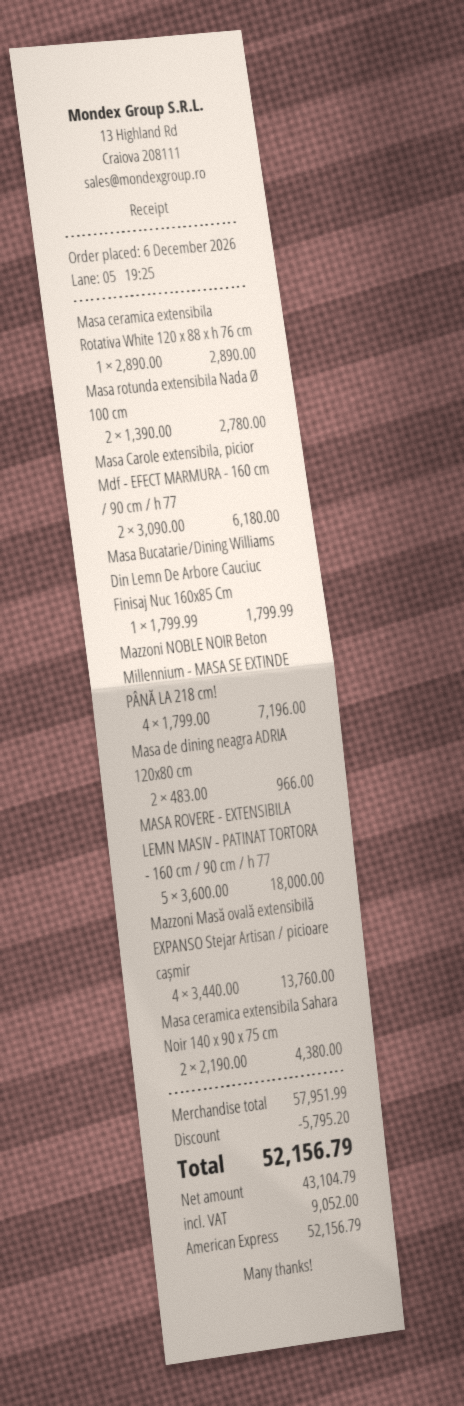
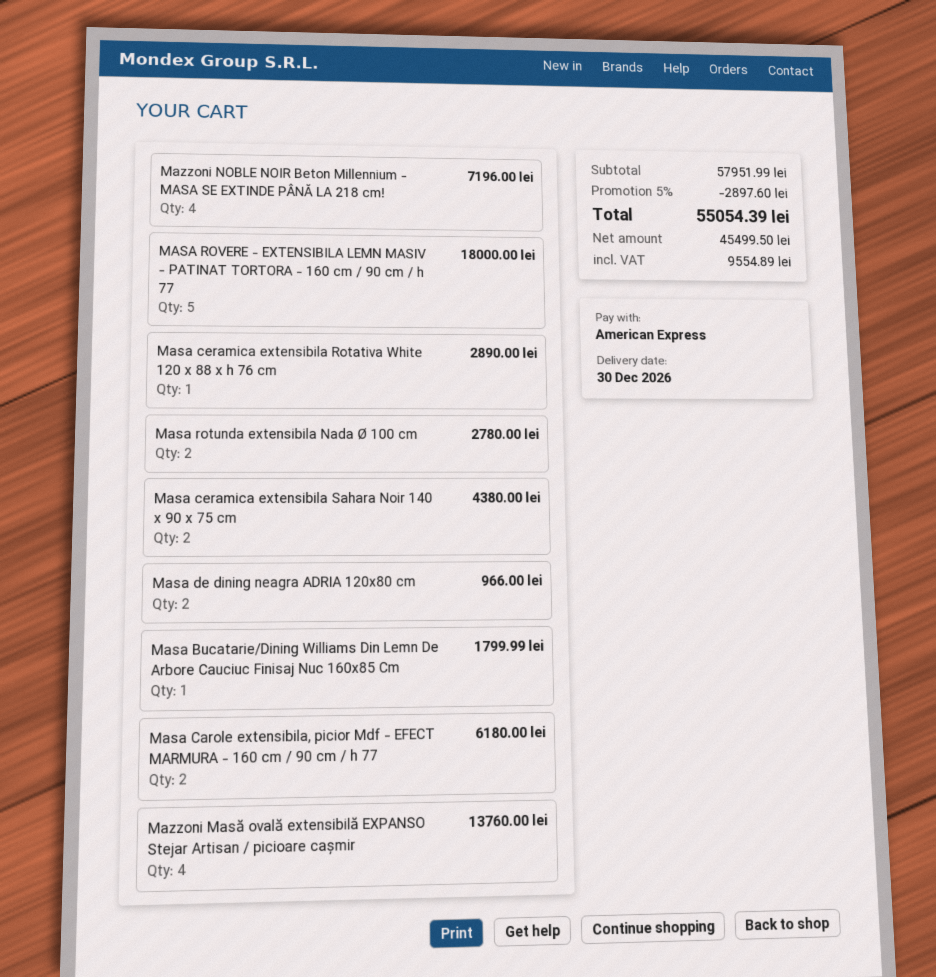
discount: 5795.20 -> 2897.60
net: 43104.79 -> 45499.50
tax: 9052.00 -> 9554.89
total: 52156.79 -> 55054.39

